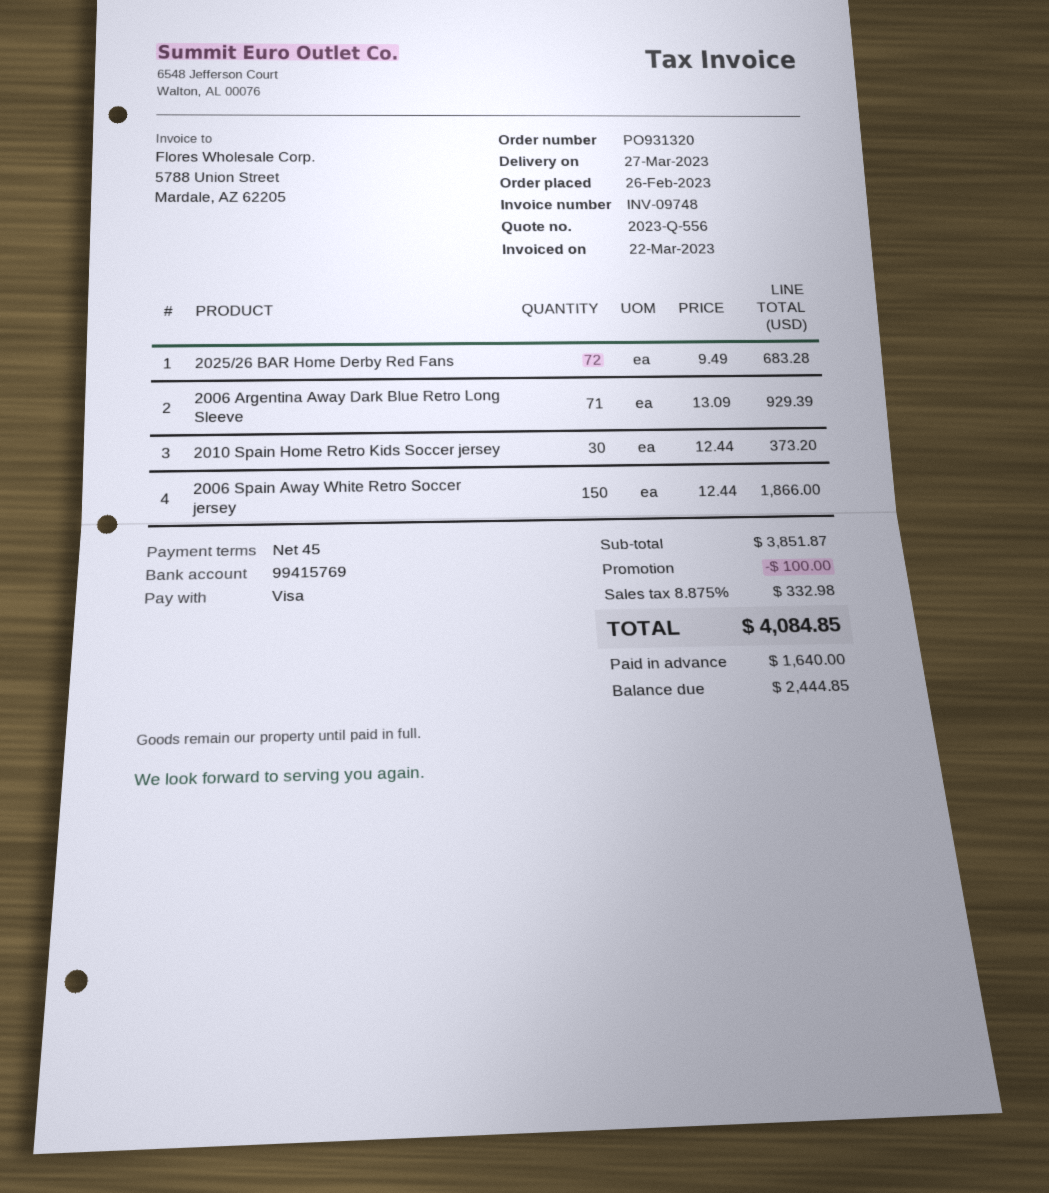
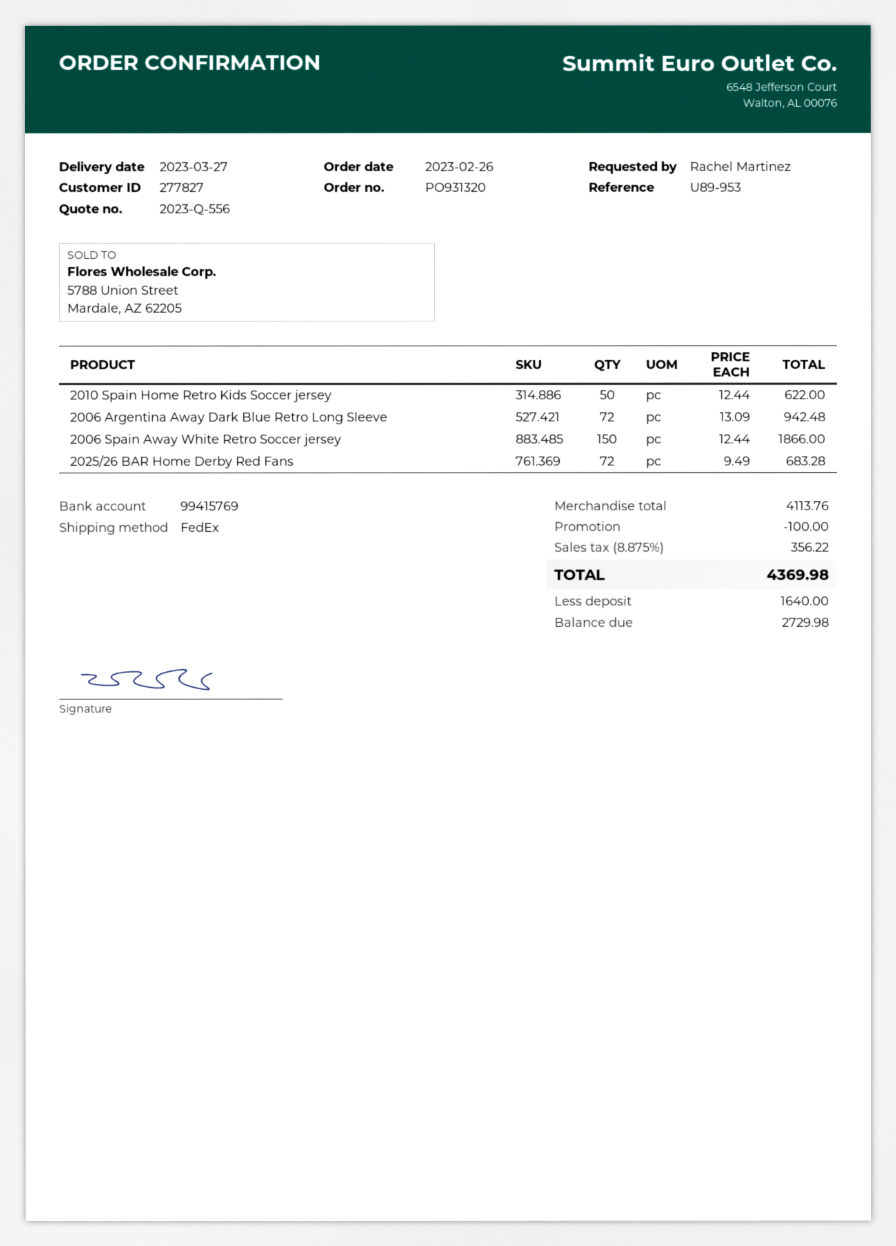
2006 Argentina Away Dark Blue Retro Long Sleeve: 71 x 13.09 = 929.39 -> 72 x 13.09 = 942.48
2010 Spain Home Retro Kids Soccer jersey: 30 x 12.44 = 373.20 -> 50 x 12.44 = 622.00
subtotal: 3851.87 -> 4113.76
tax: 8.875% = 332.98 -> 8.875% = 356.22
total: 4084.85 -> 4369.98
balance: 2444.85 -> 2729.98

